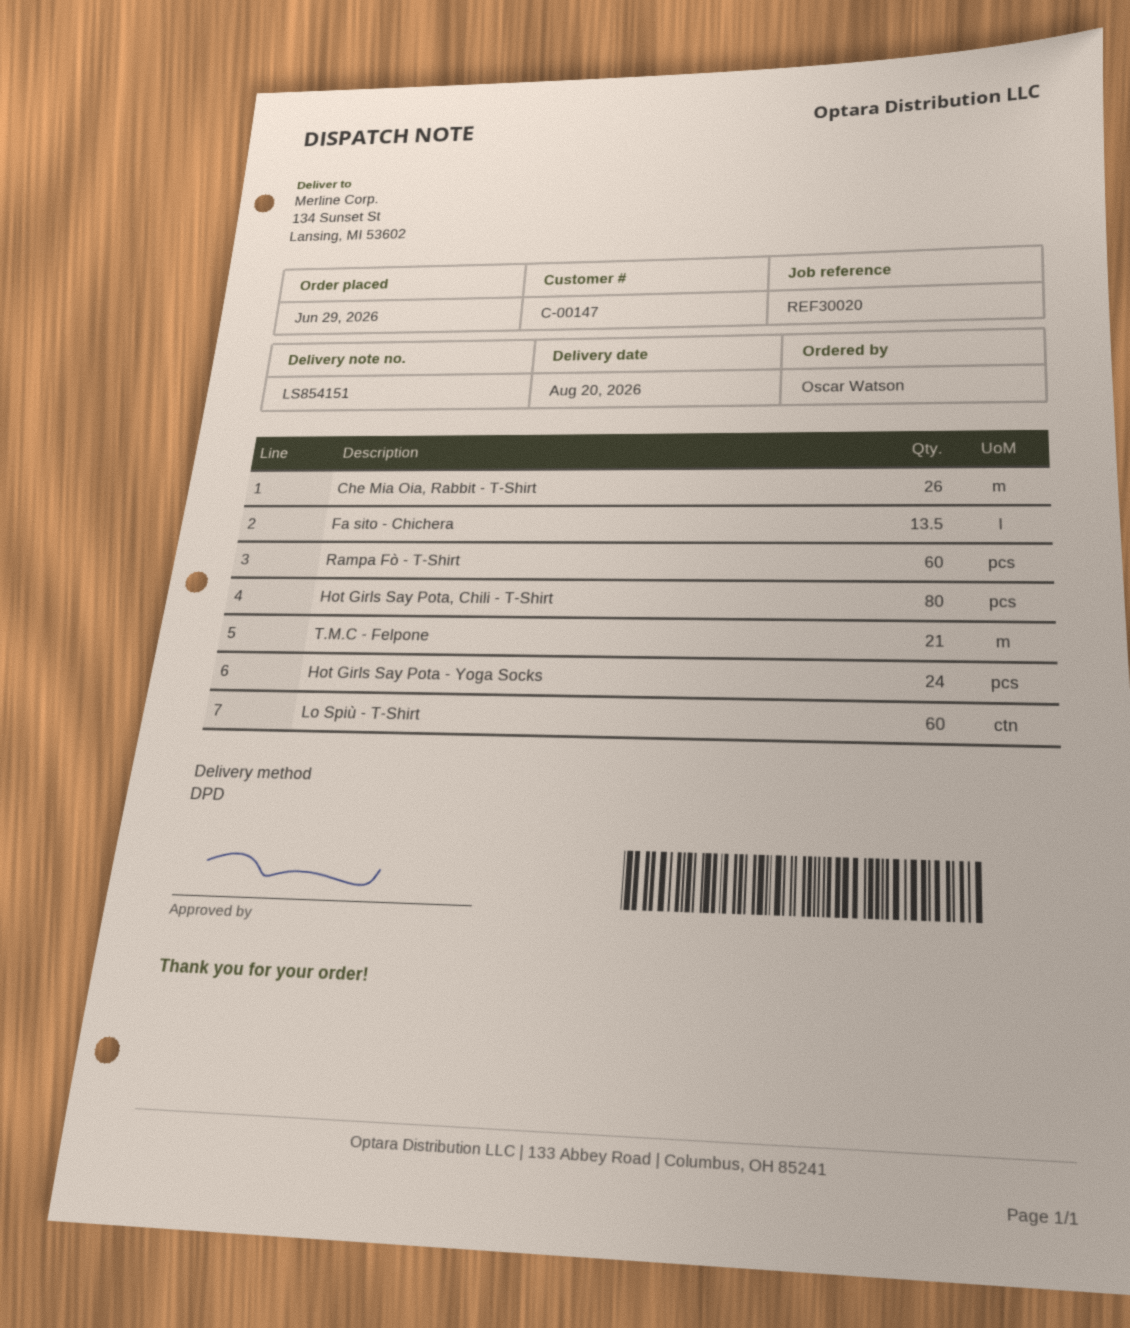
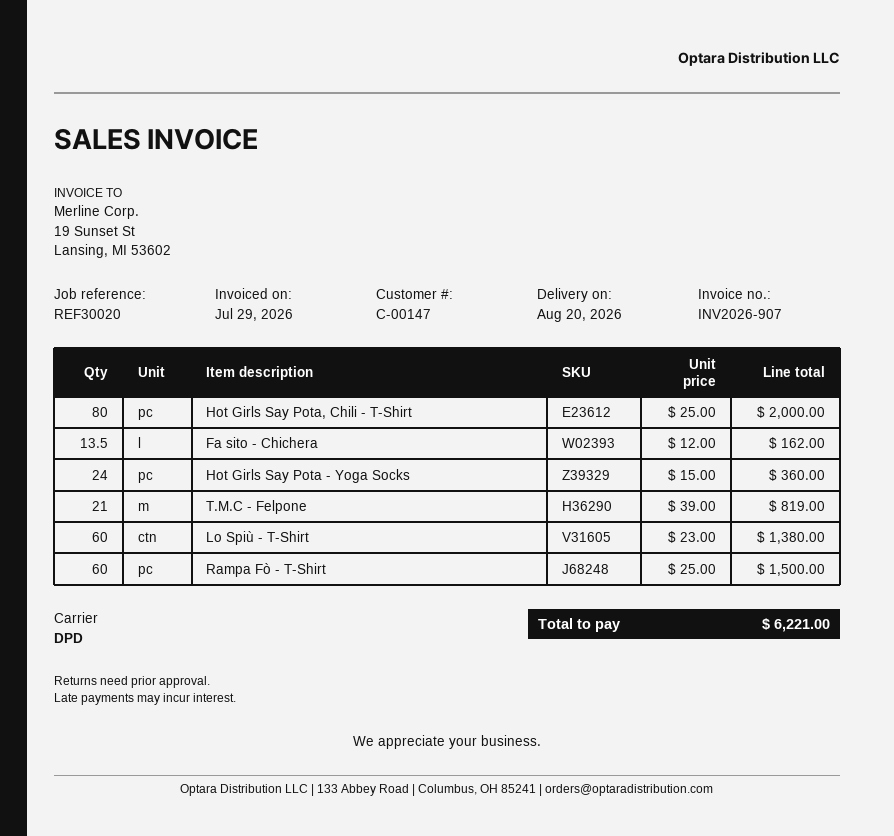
Che Mia Oia, Rabbit - T-Shirt: 26 -> none

